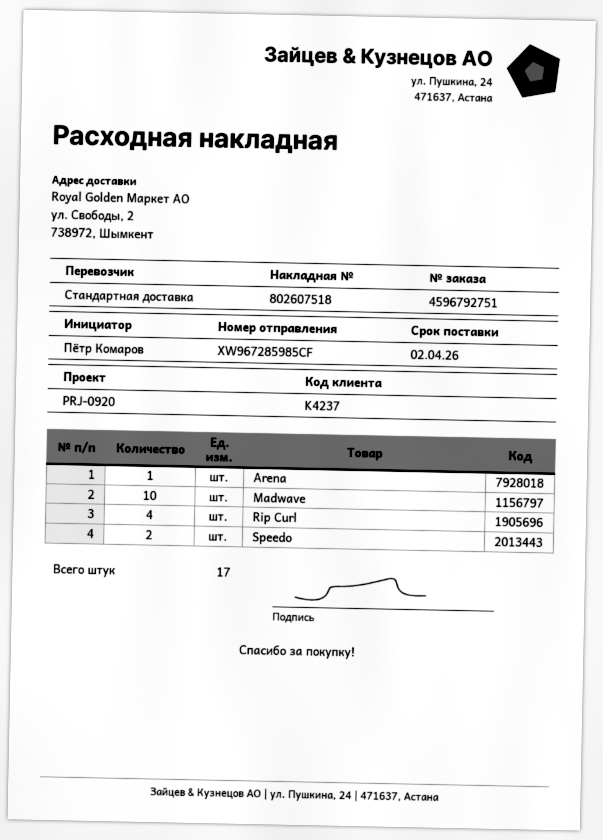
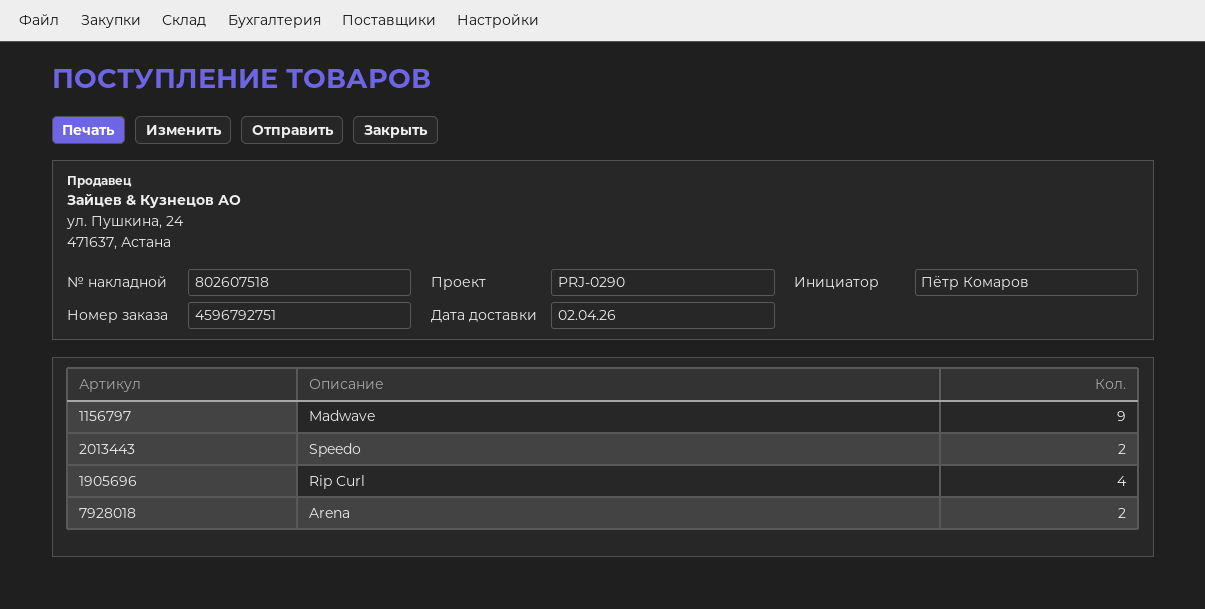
reference: PRJ-0920 -> PRJ-0290
Arena: 1 -> 2
Madwave: 10 -> 9

